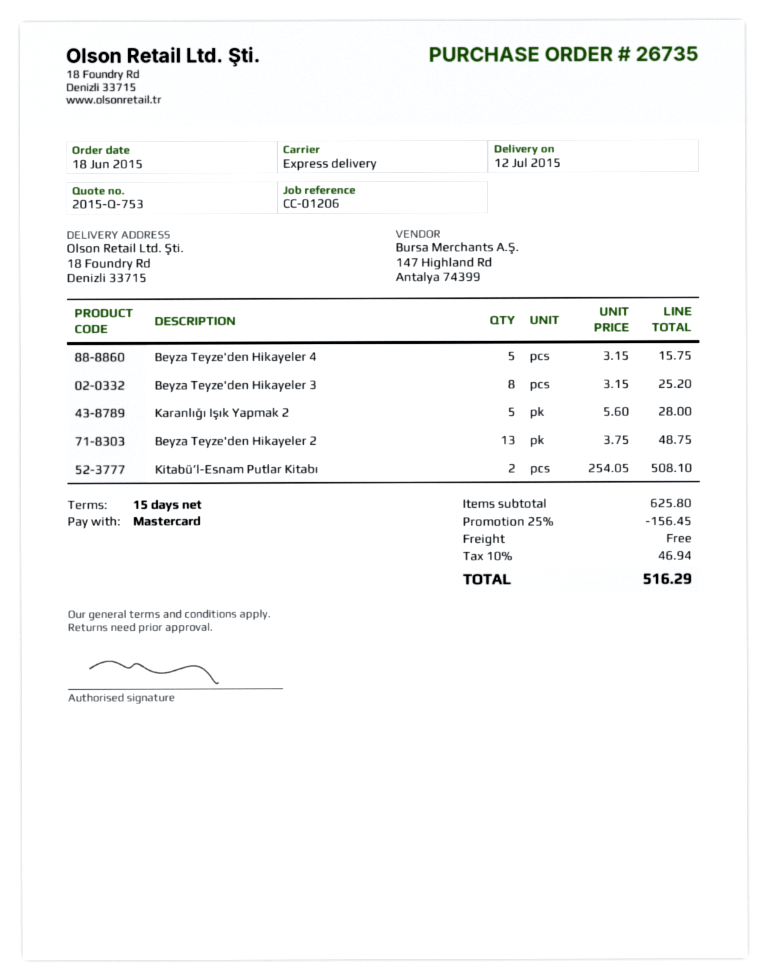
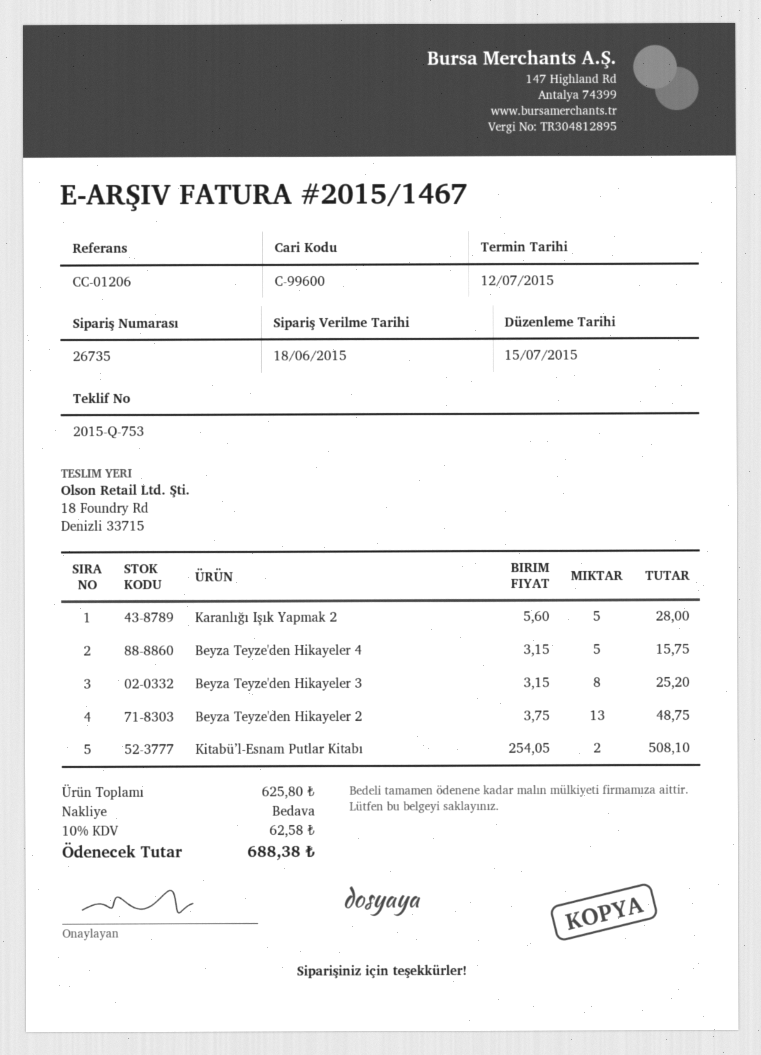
discount: 25% = 156.45 -> none
tax: 10% = 46.94 -> 10% = 62.58
total: 516.29 -> 688.38

